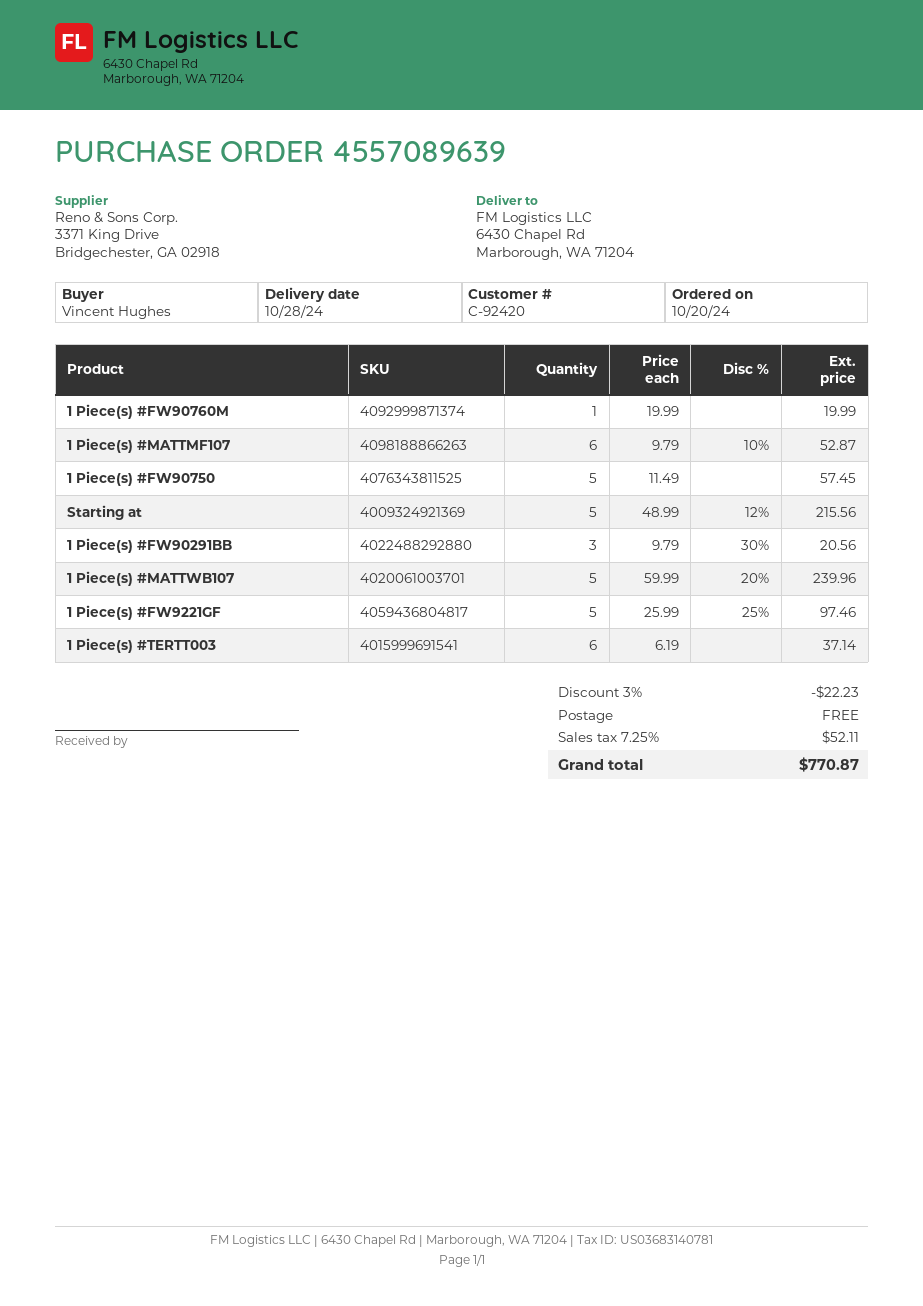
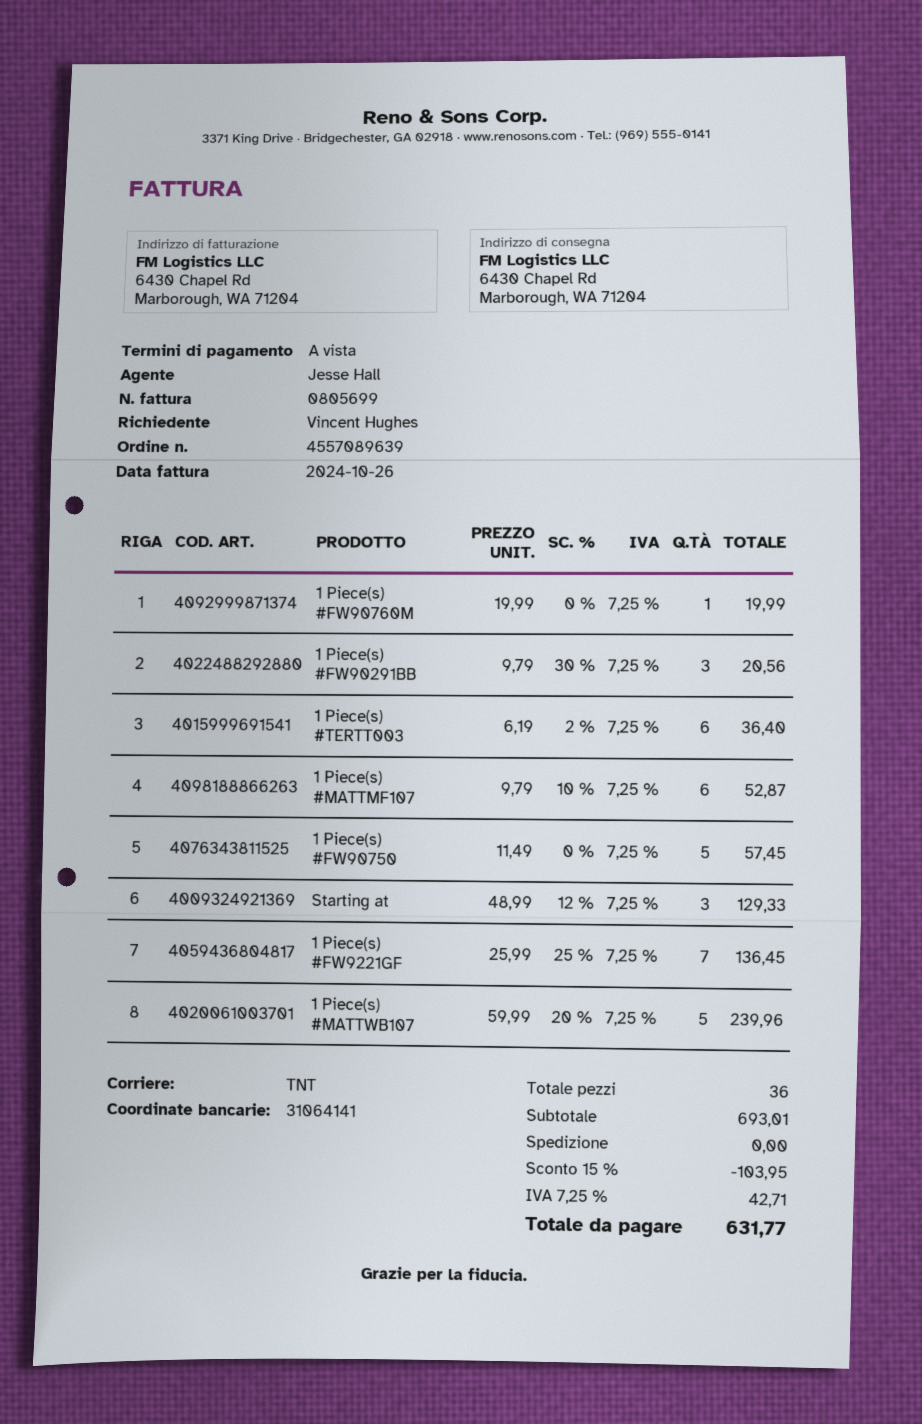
Starting at: 5 x 48.99 - 12% = 215.56 -> 3 x 48.99 - 12% = 129.33
1 Piece(s) #FW9221GF: 5 x 25.99 - 25% = 97.46 -> 7 x 25.99 - 25% = 136.45
1 Piece(s) #TERTT003: 6 x 6.19 = 37.14 -> 6 x 6.19 - 2% = 36.40
discount: 3% = 22.23 -> 15% = 103.95
tax: 7.25% = 52.11 -> 7.25% = 42.71
total: 770.87 -> 631.77

